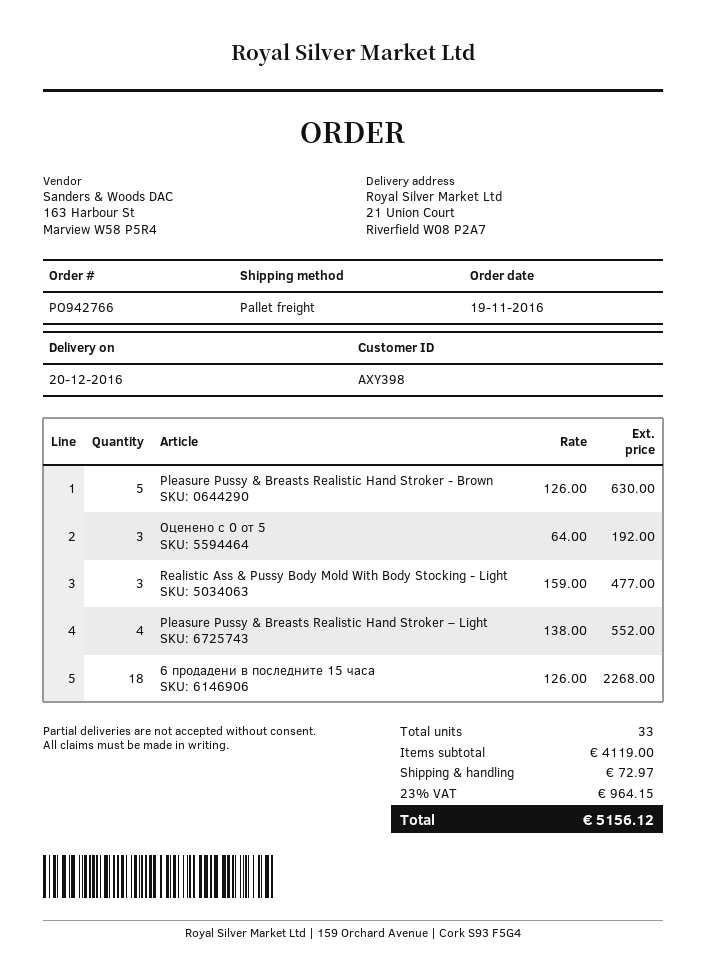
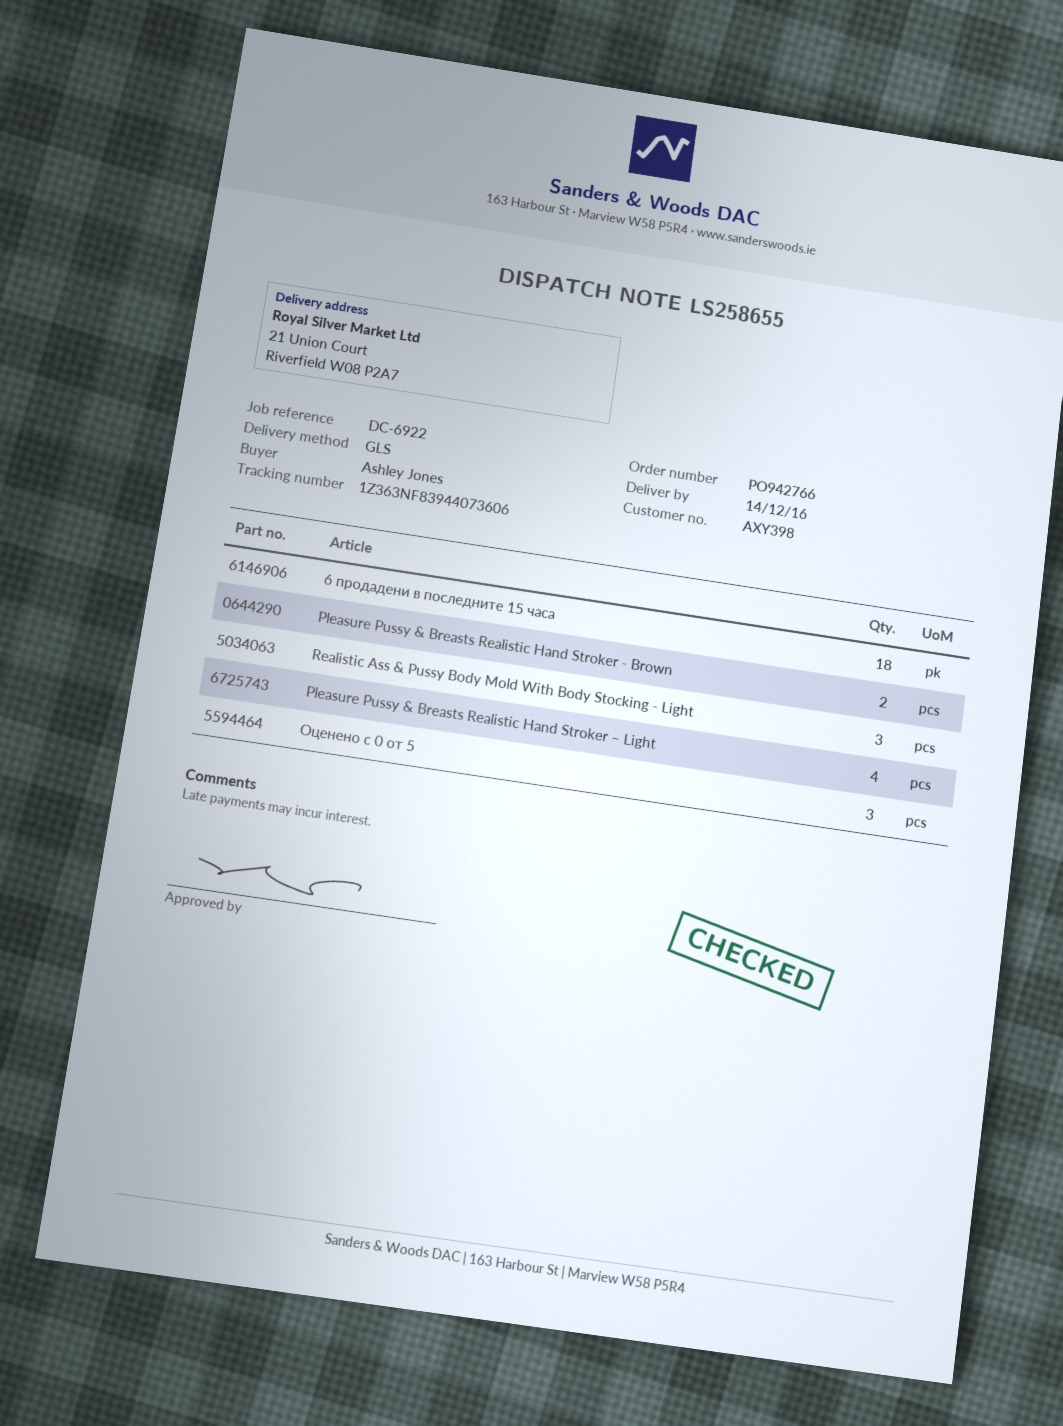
delivery date: 2016-12-20 -> 2016-12-14
shipping method: pallet freight -> GLS
Pleasure Pussy & Breasts Realistic Hand Stroker - Brown: 5 -> 2

